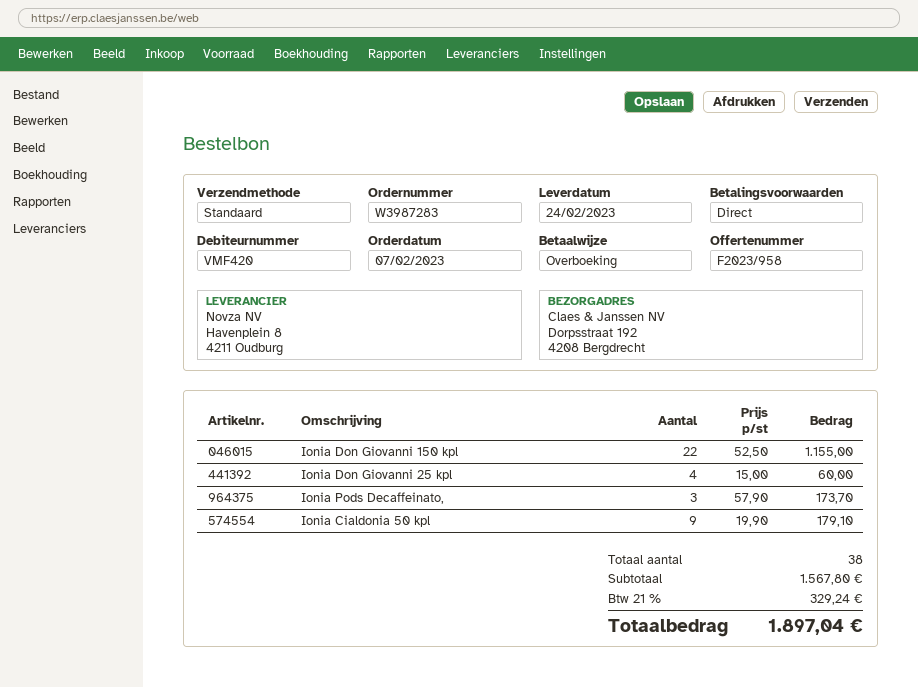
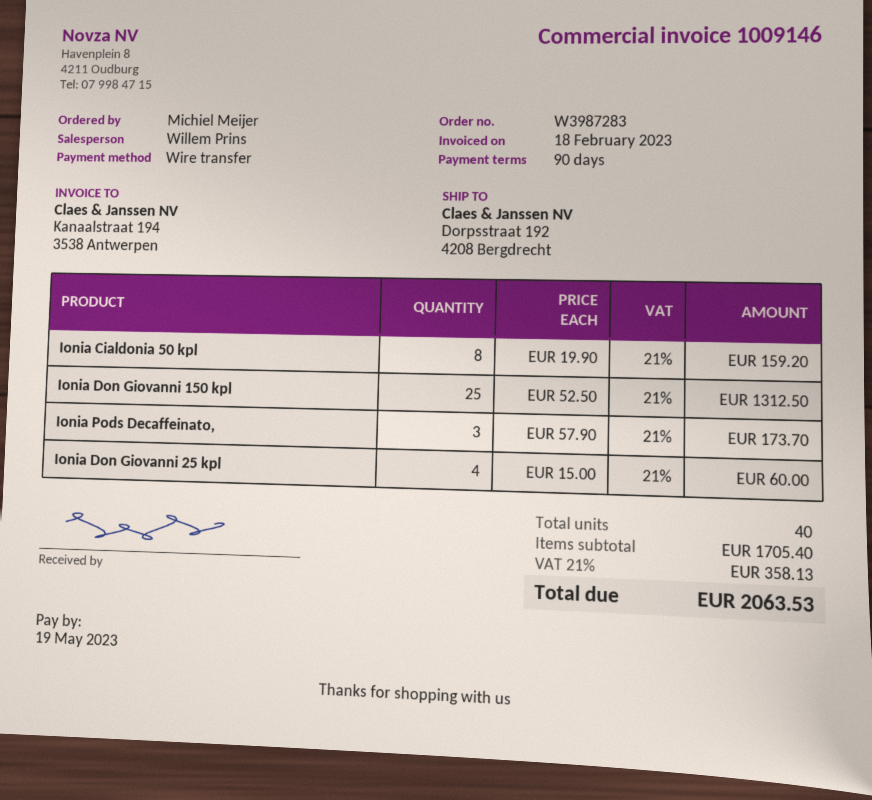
payment terms: on receipt -> 90 days
Ionia Don Giovanni 150 kpl: 22 x 52.50 = 1155.00 -> 25 x 52.50 = 1312.50
Ionia Cialdonia 50 kpl: 9 x 19.90 = 179.10 -> 8 x 19.90 = 159.20
total quantity: 38 -> 40
subtotal: 1567.80 -> 1705.40
tax: 21% = 329.24 -> 21% = 358.13
total: 1897.04 -> 2063.53

